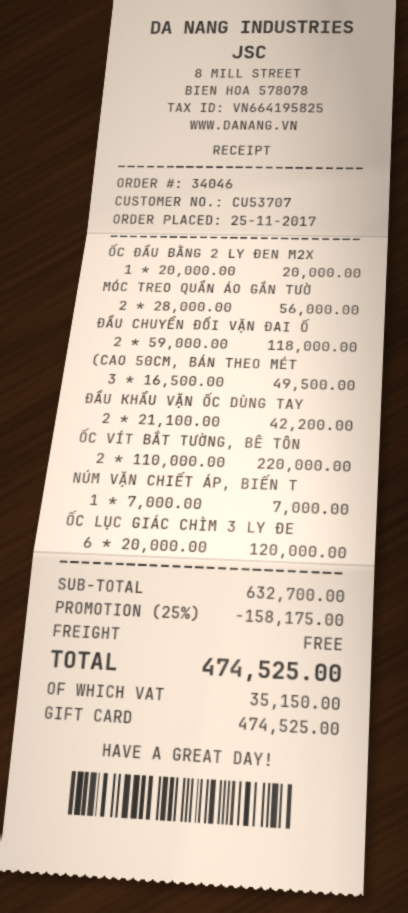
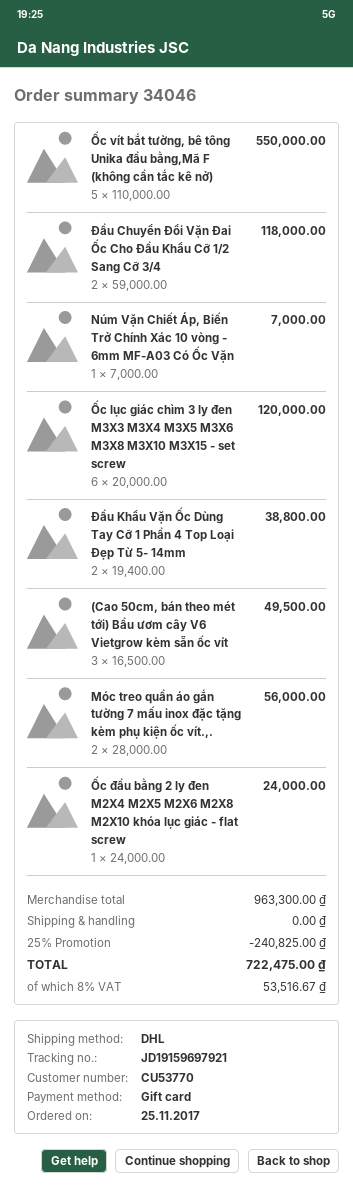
customer number: CU53707 -> CU53770
ỐC ĐẦU BẰNG 2 LY ĐEN M2X: 1 x 20000.00 = 20000.00 -> 1 x 24000.00 = 24000.00
ĐẦU KHẨU VẶN ỐC DÙNG TAY: 2 x 21100.00 = 42200.00 -> 2 x 19400.00 = 38800.00
ỐC VÍT BẮT TƯỜNG, BÊ TÔN: 2 x 110000.00 = 220000.00 -> 5 x 110000.00 = 550000.00
subtotal: 632700.00 -> 963300.00
discount: 25% = 158175.00 -> 25% = 240825.00
tax: 35150.00 -> 53516.67
total: 474525.00 -> 722475.00

